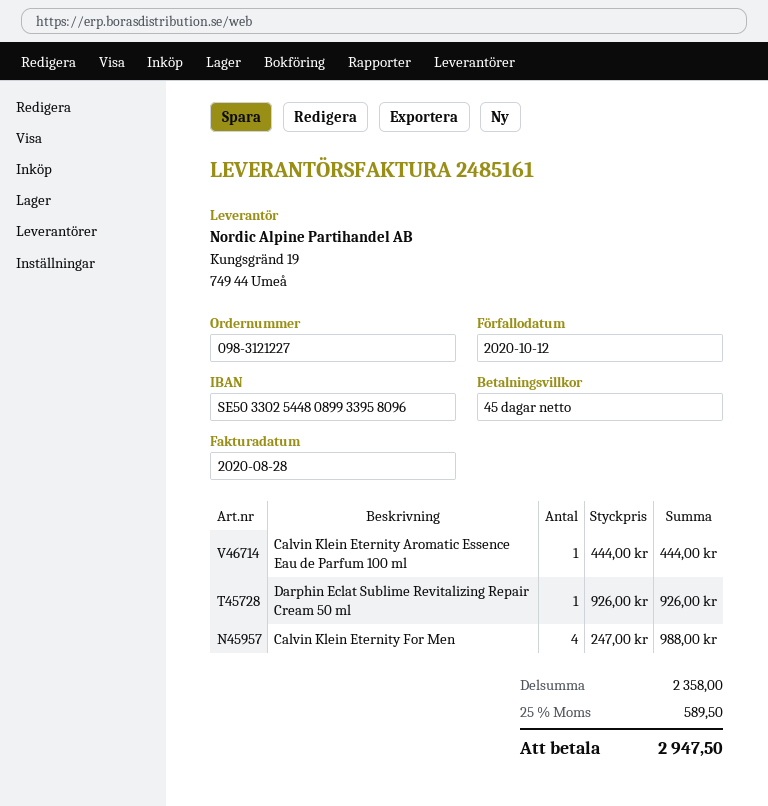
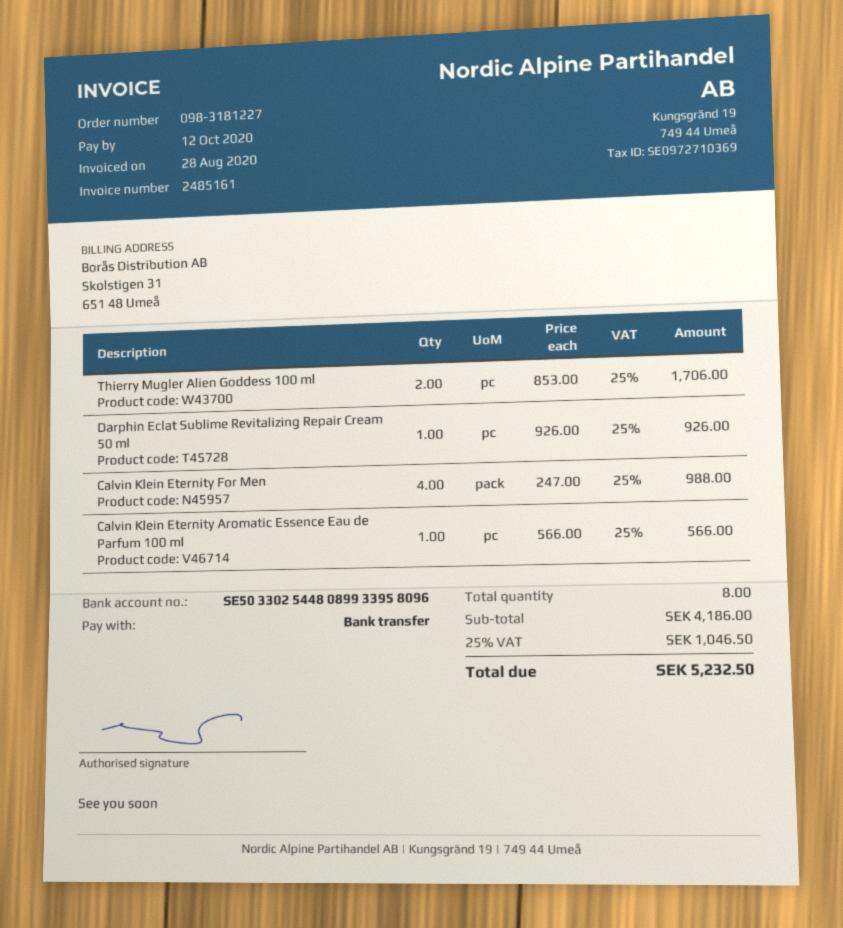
order number: 098-3121227 -> 098-3181227
Calvin Klein Eternity Aromatic Essence Eau de Parfum 100 ml: 1 x 444.00 = 444.00 -> 1 x 566.00 = 566.00
Thierry Mugler Alien Goddess 100 ml: none -> 2 x 853.00 = 1706.00
subtotal: 2358.00 -> 4186.00
tax: 25% = 589.50 -> 25% = 1046.50
total: 2947.50 -> 5232.50

